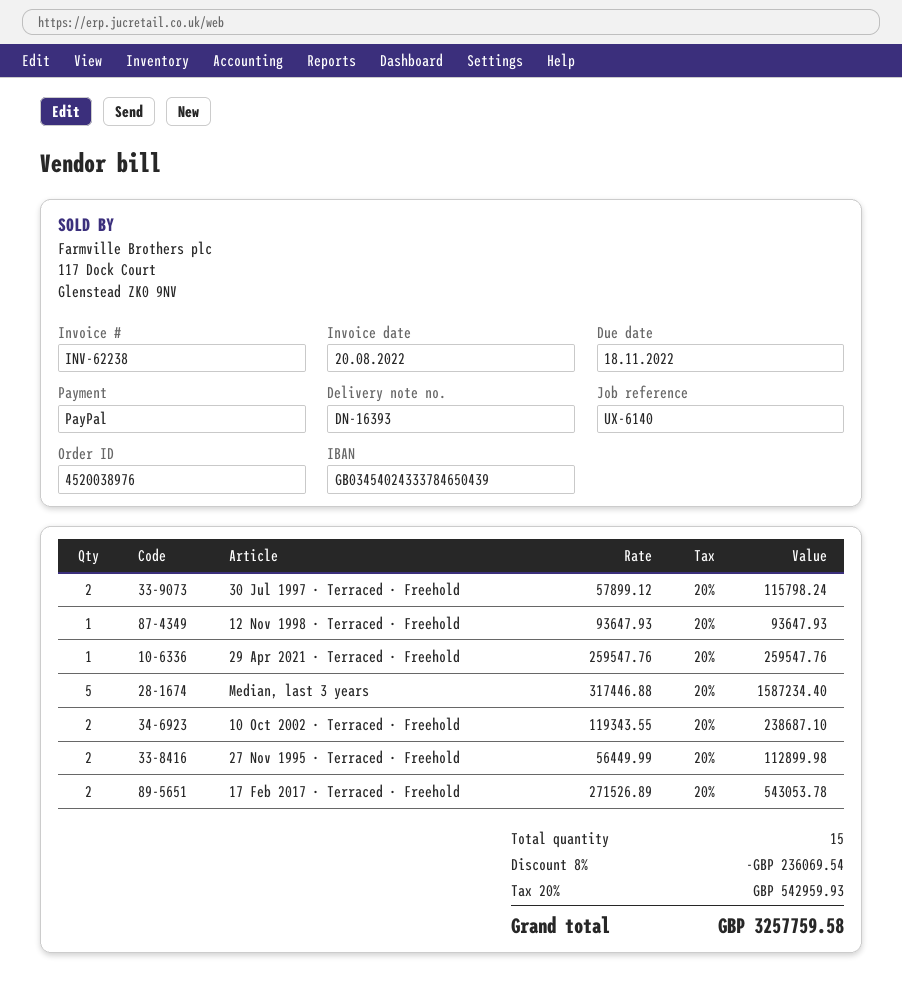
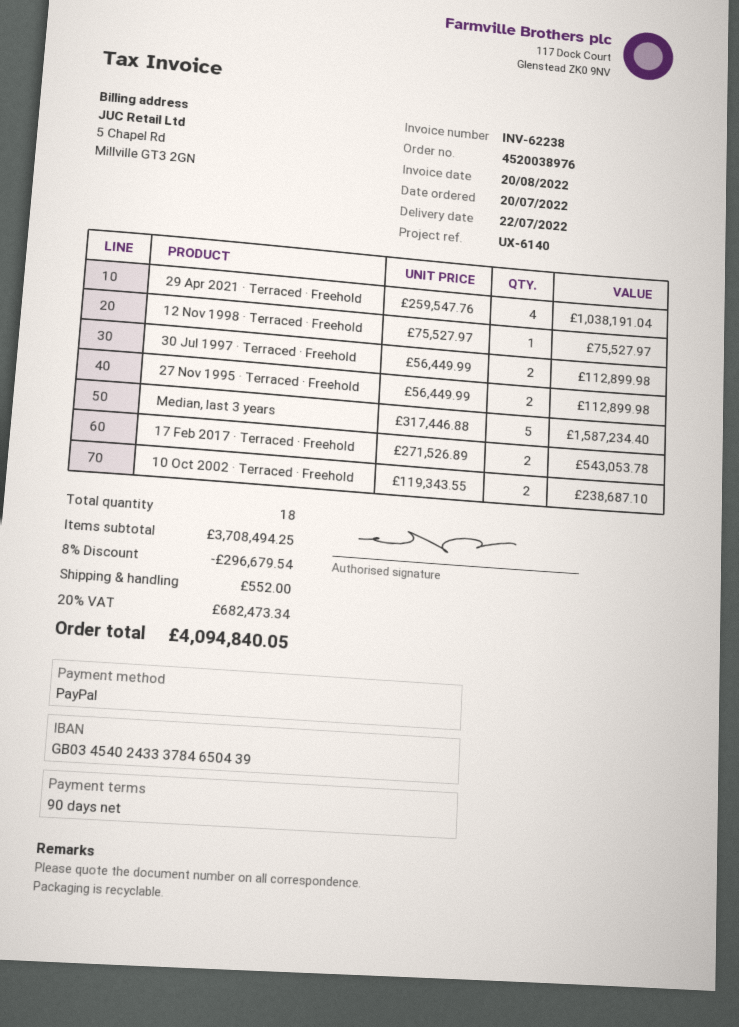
30 Jul 1997 · Terraced · Freehold: 2 x 57899.12 = 115798.24 -> 2 x 56449.99 = 112899.98
12 Nov 1998 · Terraced · Freehold: 1 x 93647.93 = 93647.93 -> 1 x 75527.97 = 75527.97
29 Apr 2021 · Terraced · Freehold: 1 x 259547.76 = 259547.76 -> 4 x 259547.76 = 1038191.04
total quantity: 15 -> 18
discount: 8% = 236069.54 -> 8% = 296679.54
shipping: none -> 552.00
tax: 20% = 542959.93 -> 20% = 682473.34
total: 3257759.58 -> 4094840.05

